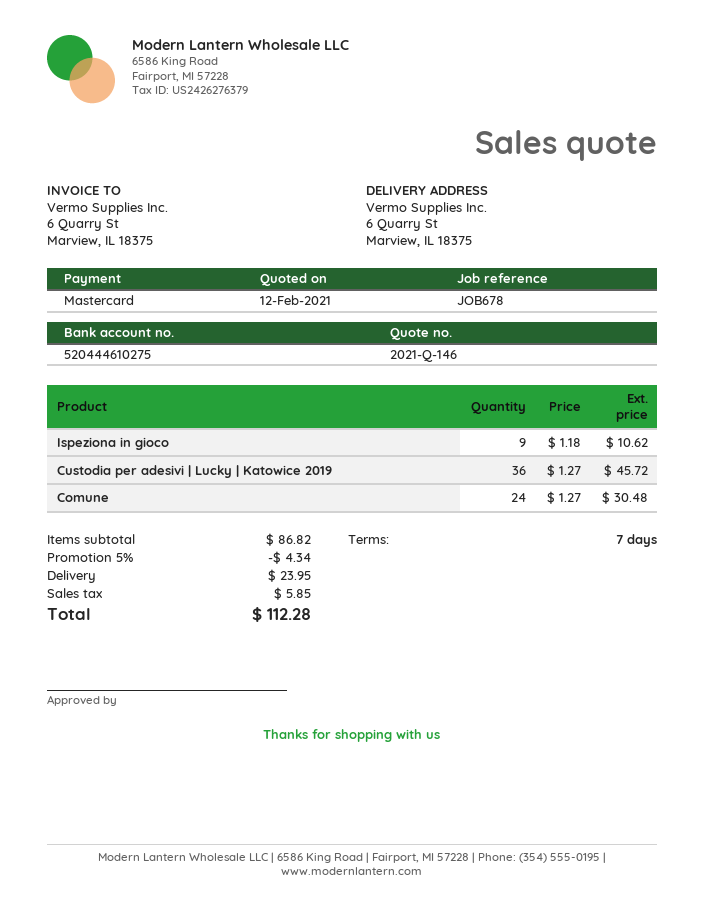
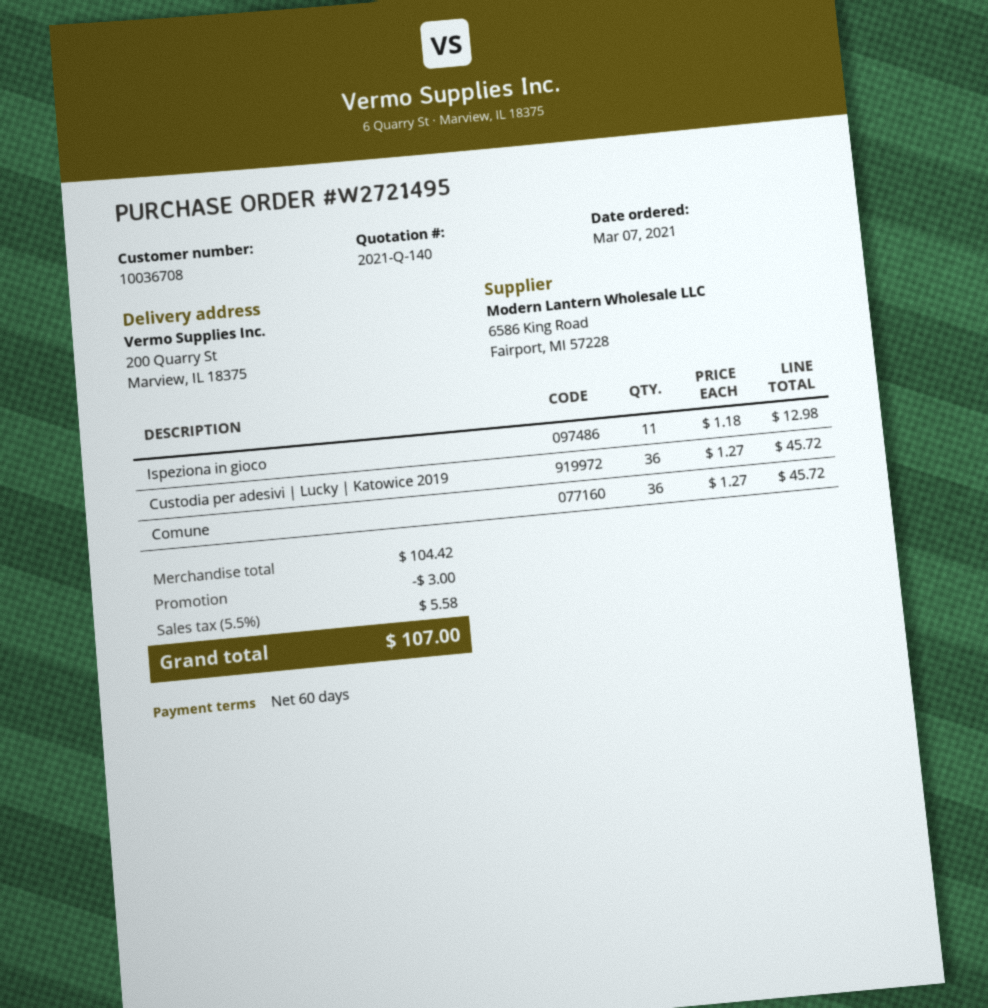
quote number: 2021-Q-146 -> 2021-Q-140
payment terms: 7 days -> 60 days
ship to: 6 Quarry St, Marview, IL 18375 -> 200 Quarry St, Marview, IL 18375
Ispeziona in gioco: 9 x 1.18 = 10.62 -> 11 x 1.18 = 12.98
Comune: 24 x 1.27 = 30.48 -> 36 x 1.27 = 45.72
subtotal: 86.82 -> 104.42
discount: 4.34 -> 3.00
shipping: 23.95 -> none
tax: 5.85 -> 5.58
total: 112.28 -> 107.00

